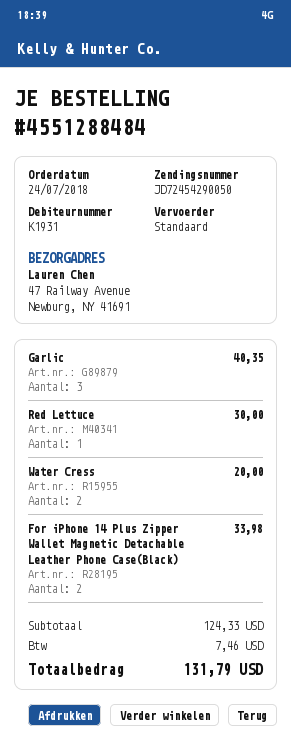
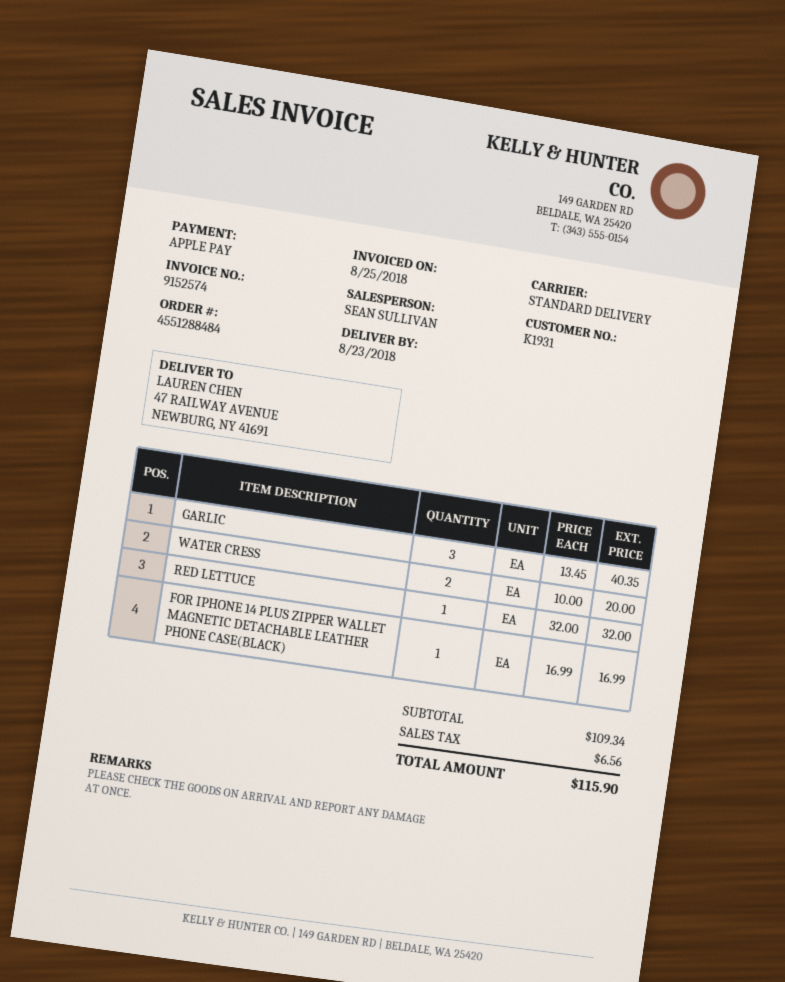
Red Lettuce: 1 for 30.00 -> 1 for 32.00
For iPhone 14 Plus Zipper Wallet Magnetic Detachable Leather Phone Case(Black): 2 for 33.98 -> 1 for 16.99
subtotal: 124.33 -> 109.34
tax: 7.46 -> 6.56
total: 131.79 -> 115.90

